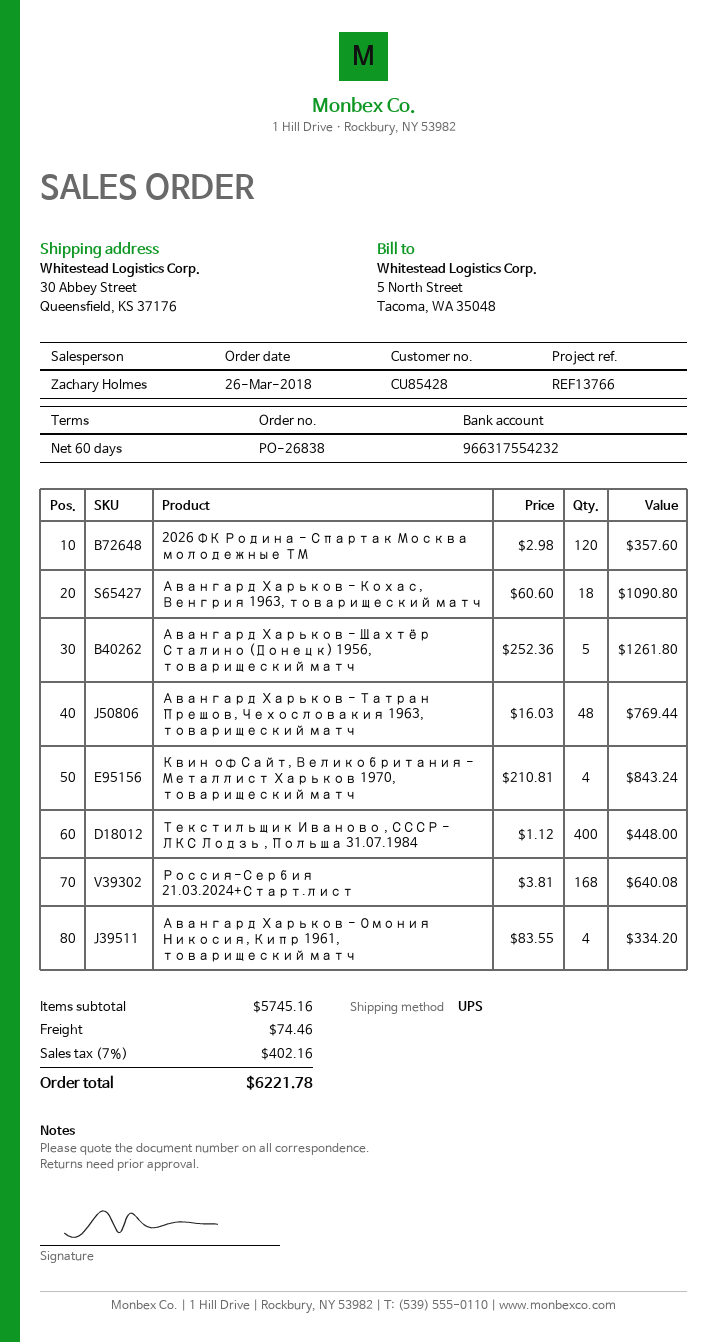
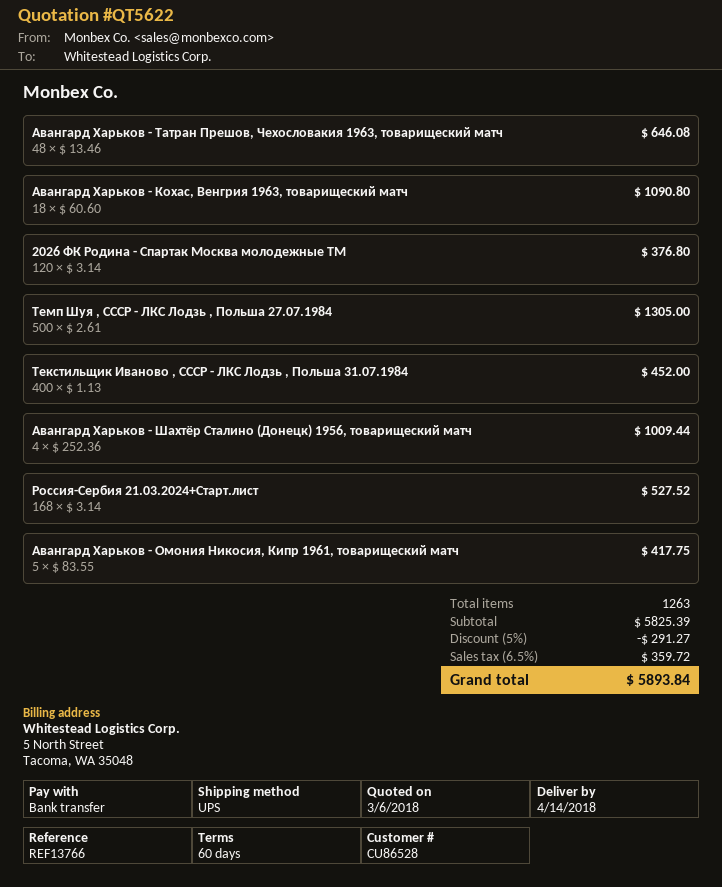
customer number: CU85428 -> CU86528
2026 ФК Родина - Спартак Москва молодежные ТМ: 120 x 2.98 = 357.60 -> 120 x 3.14 = 376.80
Авангард Харьков - Шахтёр Сталино (Донецк) 1956, товарищеский матч: 5 x 252.36 = 1261.80 -> 4 x 252.36 = 1009.44
Авангард Харьков - Татран Прешов, Чехословакия 1963, товарищеский матч: 48 x 16.03 = 769.44 -> 48 x 13.46 = 646.08
Квин оф Сайт, Великобритания - Металлист Харьков 1970, товарищеский матч: 4 x 210.81 = 843.24 -> none
Текстильщик Иваново , СССР - ЛКС Лодзь , Польша 31.07.1984: 400 x 1.12 = 448.00 -> 400 x 1.13 = 452.00
Россия-Сербия 21.03.2024+Старт.лист: 168 x 3.81 = 640.08 -> 168 x 3.14 = 527.52
Авангард Харьков - Омония Никосия, Кипр 1961, товарищеский матч: 4 x 83.55 = 334.20 -> 5 x 83.55 = 417.75
Темп Шуя , СССР - ЛКС Лодзь , Польша 27.07.1984: none -> 500 x 2.61 = 1305.00
subtotal: 5745.16 -> 5825.39
discount: none -> 5% = 291.27
shipping: 74.46 -> none
tax: 7% = 402.16 -> 6.5% = 359.72
total: 6221.78 -> 5893.84

